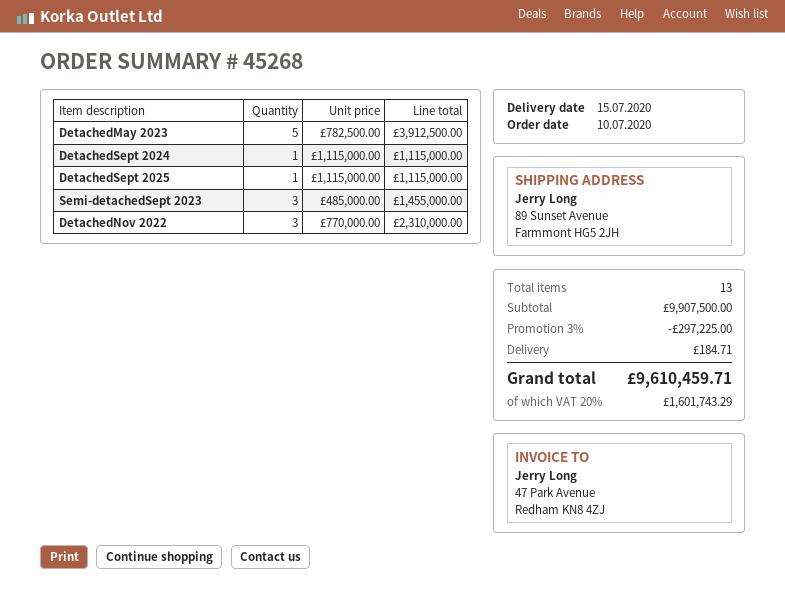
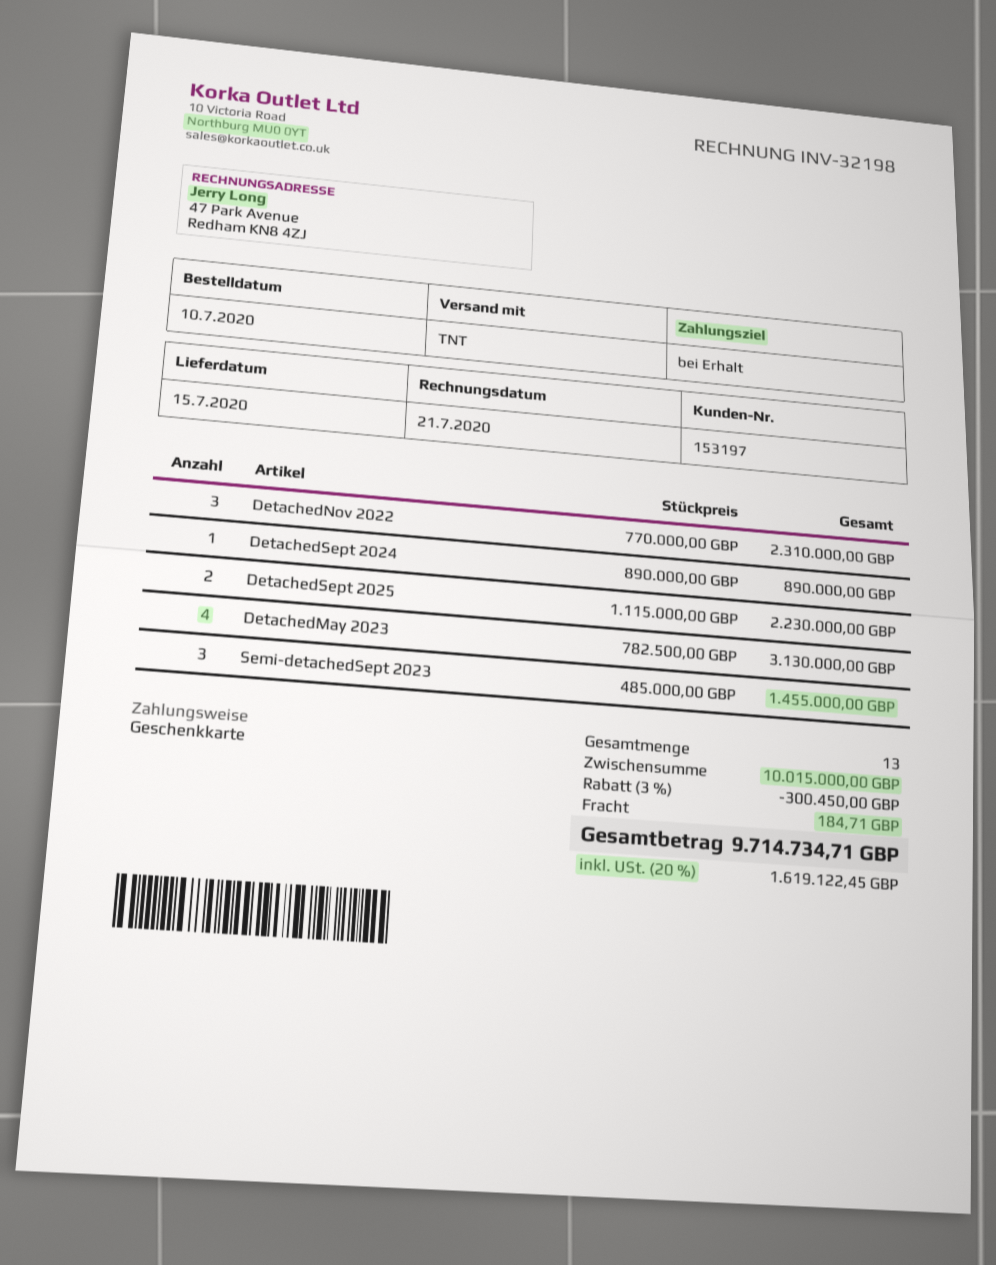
DetachedMay 2023: 5 x 782500.00 = 3912500.00 -> 4 x 782500.00 = 3130000.00
DetachedSept 2024: 1 x 1115000.00 = 1115000.00 -> 1 x 890000.00 = 890000.00
DetachedSept 2025: 1 x 1115000.00 = 1115000.00 -> 2 x 1115000.00 = 2230000.00
subtotal: 9907500.00 -> 10015000.00
discount: 3% = 297225.00 -> 3% = 300450.00
tax: 20% = 1601743.29 -> 20% = 1619122.45
total: 9610459.71 -> 9714734.71

